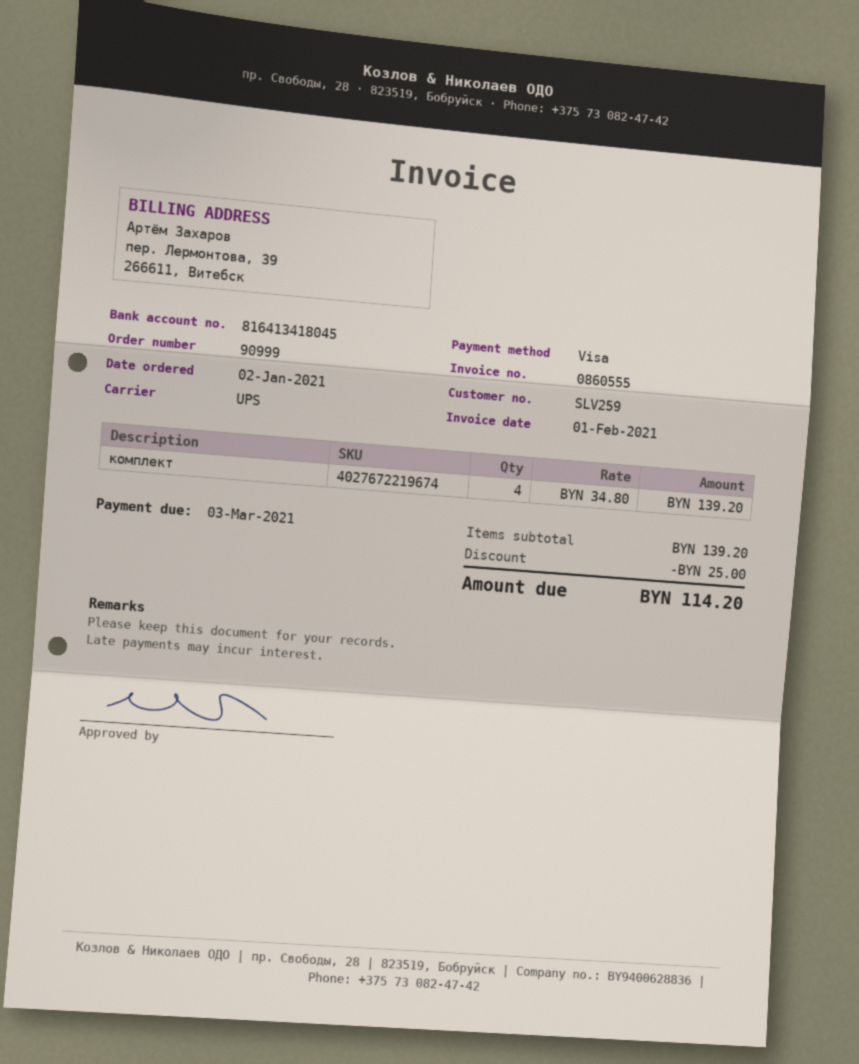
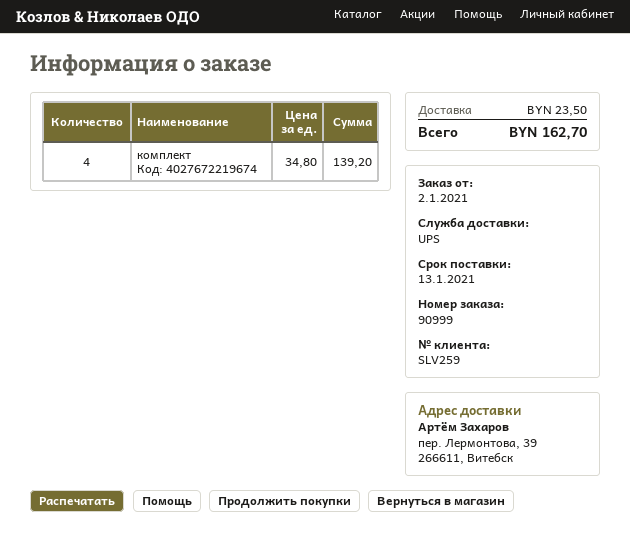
discount: 25.00 -> none
shipping: none -> 23.50
total: 114.20 -> 162.70

